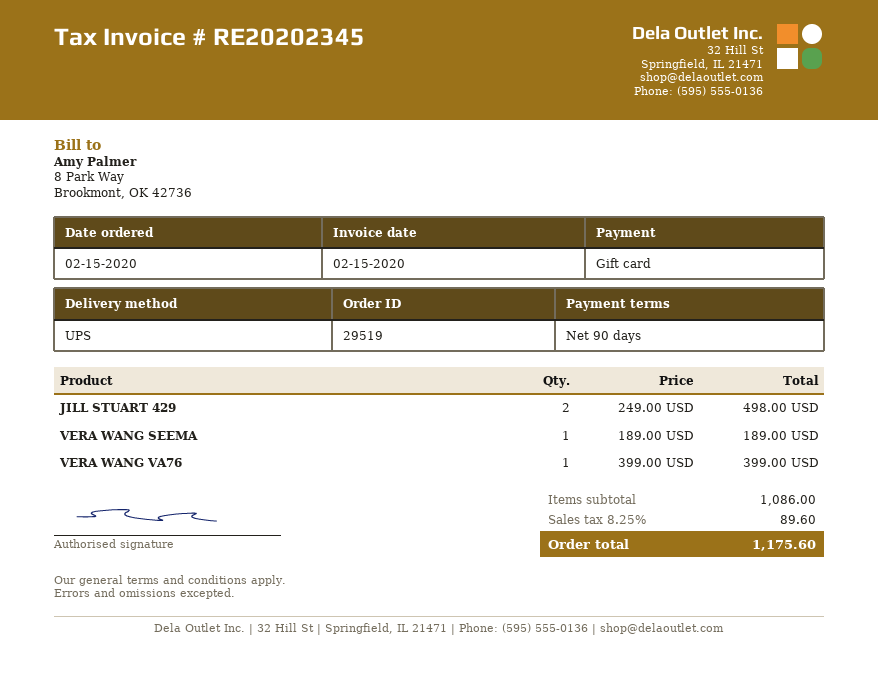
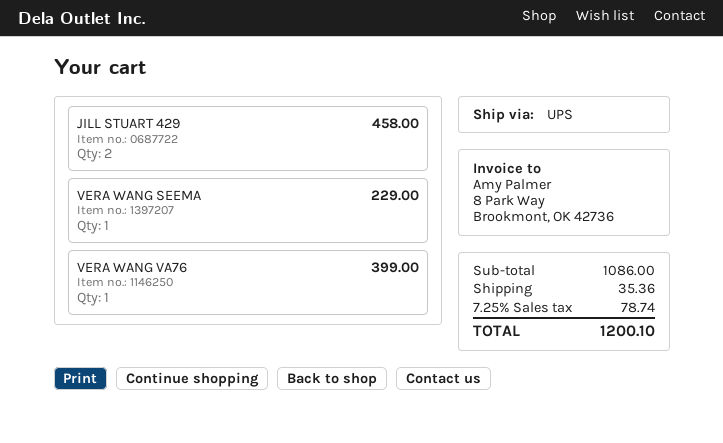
JILL STUART 429: 2 for 498.00 -> 2 for 458.00
VERA WANG SEEMA: 1 for 189.00 -> 1 for 229.00
shipping: none -> 35.36
tax: 8.25% = 89.60 -> 7.25% = 78.74
total: 1175.60 -> 1200.10

